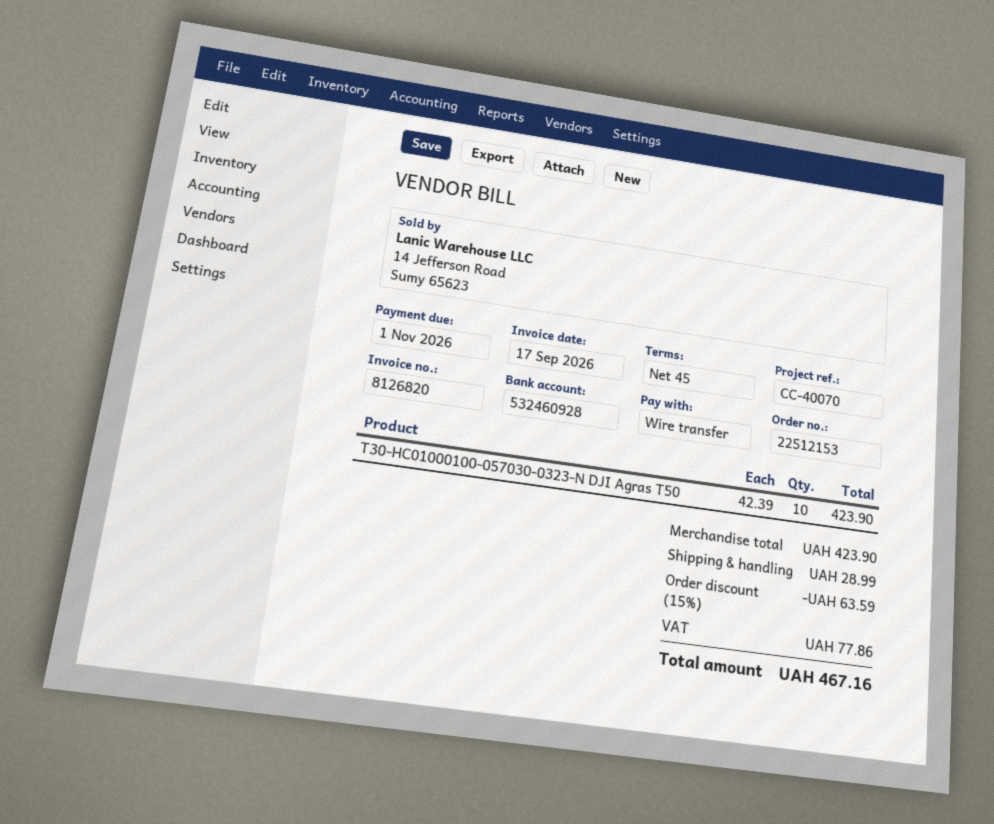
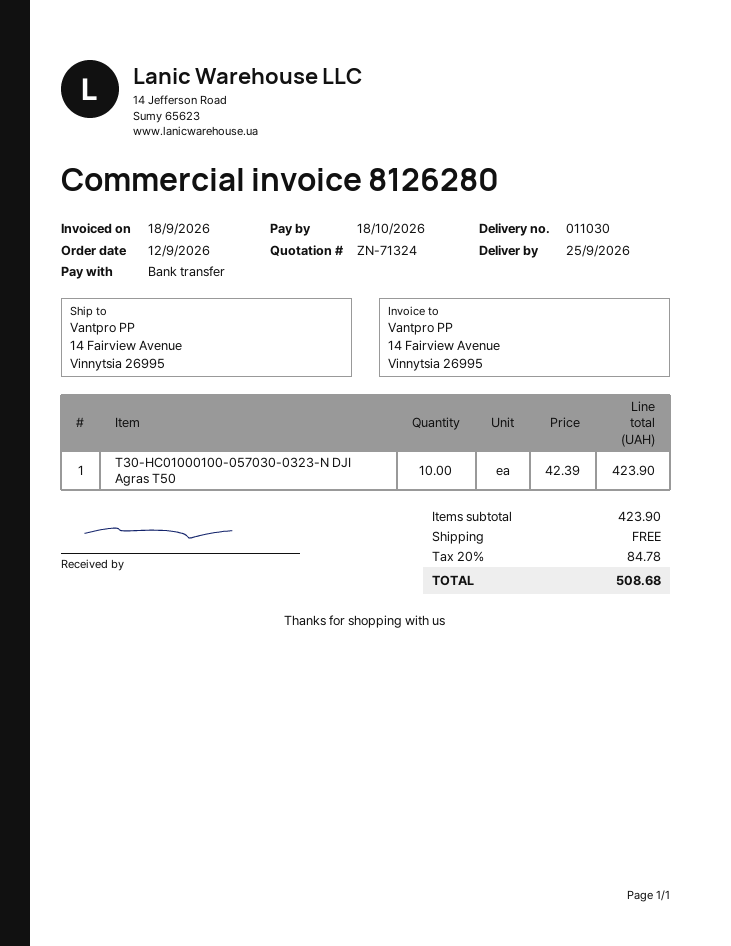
invoice number: 8126820 -> 8126280
invoice date: 2026-09-17 -> 2026-09-18
due date: 2026-11-01 -> 2026-10-18
discount: 15% = 63.59 -> none
shipping: 28.99 -> 0.00
tax: 77.86 -> 84.78
total: 467.16 -> 508.68

